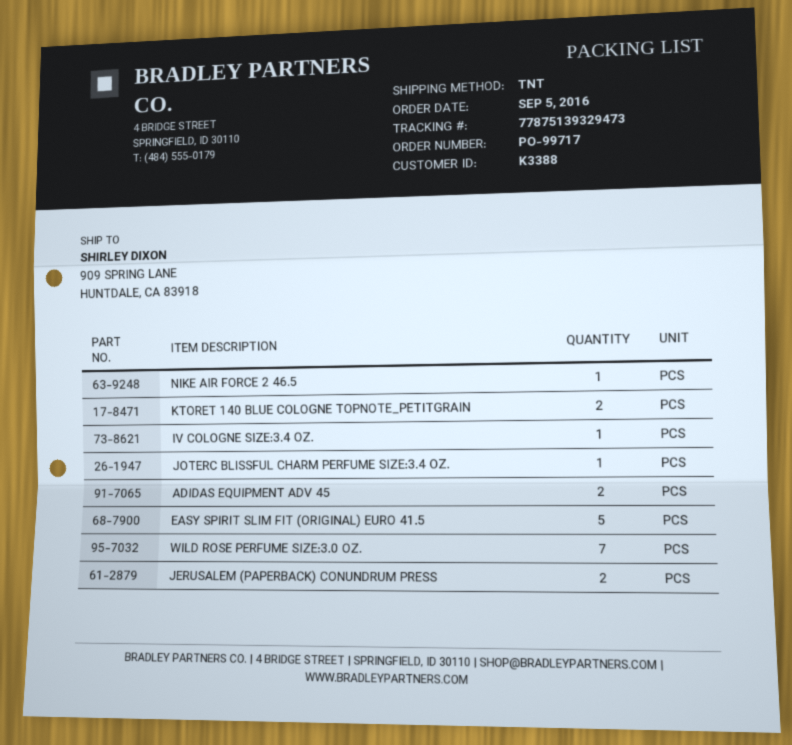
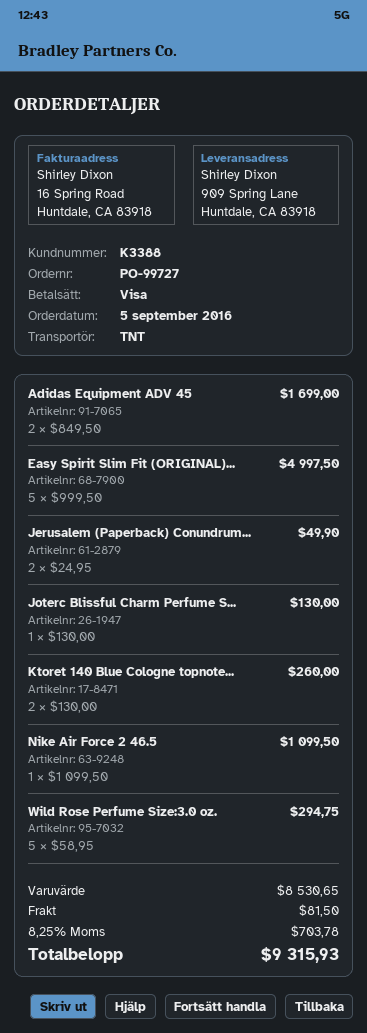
order number: PO-99717 -> PO-99727
IV COLOGNE SIZE:3.4 OZ.: 1 -> none
WILD ROSE PERFUME SIZE:3.0 OZ.: 7 -> 5

